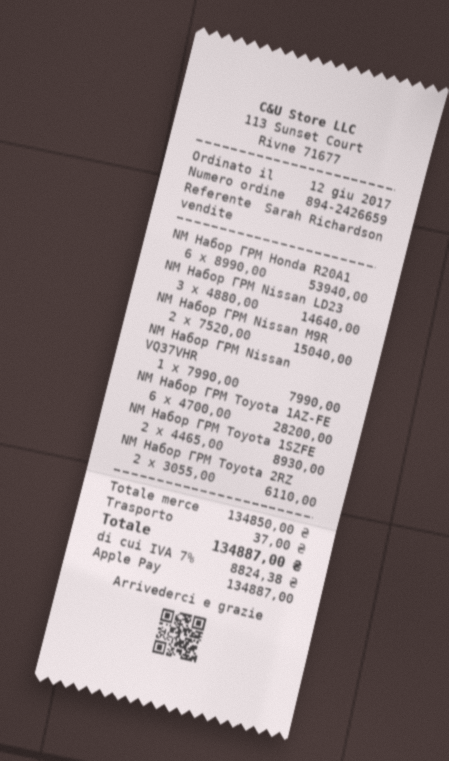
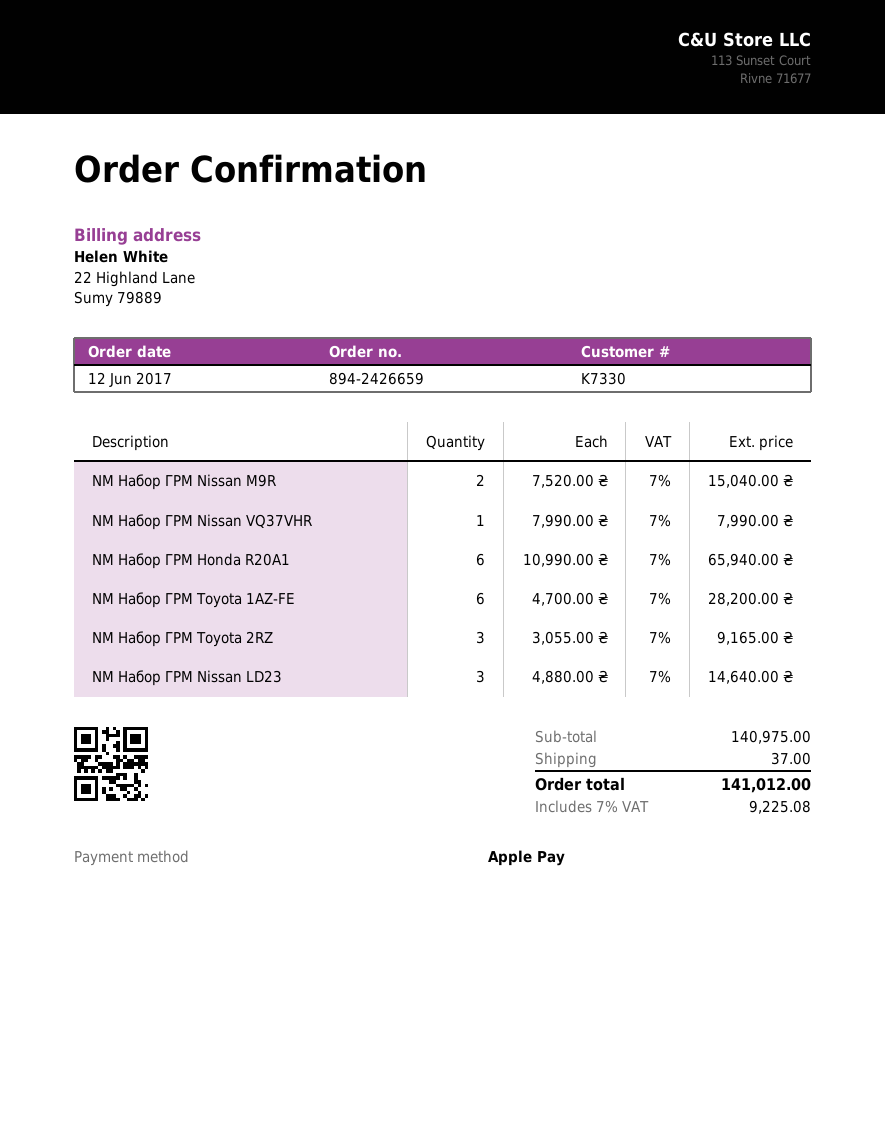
NM Набор ГРМ Honda R20A1: 6 x 8990.00 = 53940.00 -> 6 x 10990.00 = 65940.00
NM Набор ГРМ Toyota 1SZFE: 2 x 4465.00 = 8930.00 -> none
NM Набор ГРМ Toyota 2RZ: 2 x 3055.00 = 6110.00 -> 3 x 3055.00 = 9165.00
subtotal: 134850.00 -> 140975.00
tax: 7% = 8824.38 -> 7% = 9225.08
total: 134887.00 -> 141012.00

